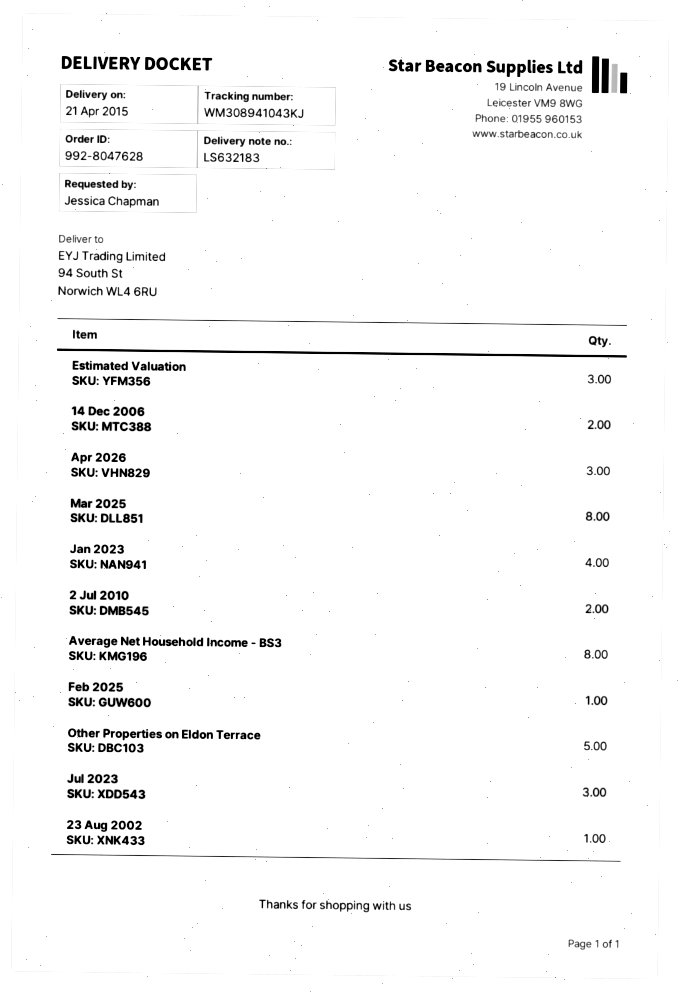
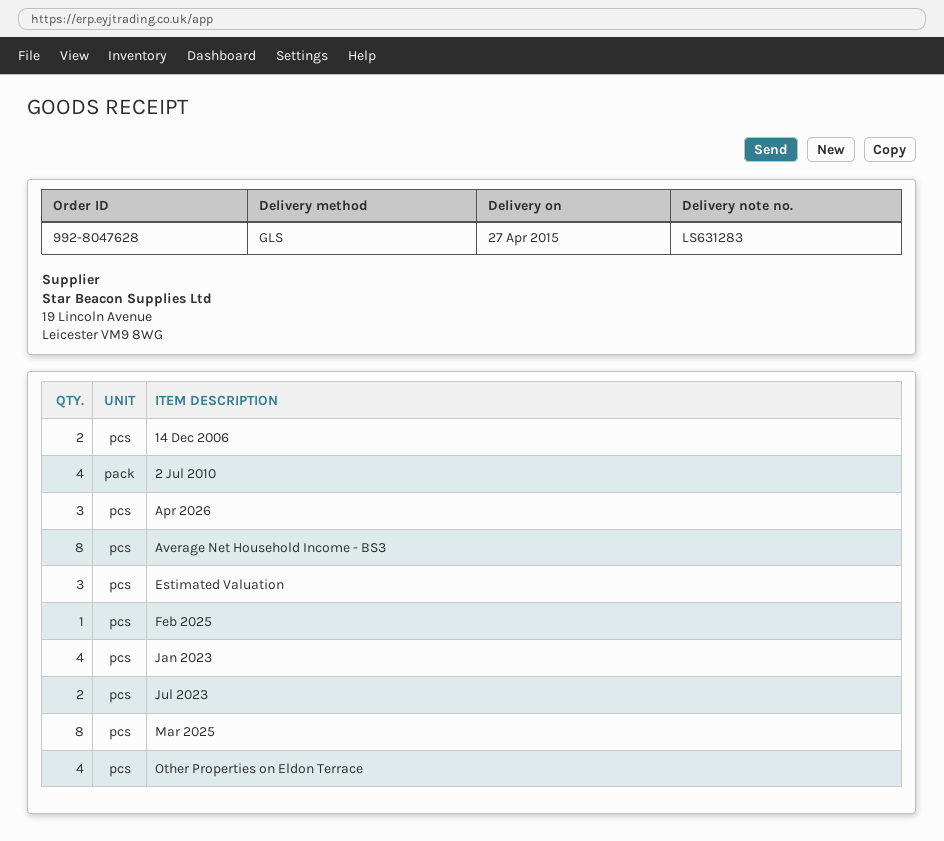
delivery note number: LS632183 -> LS631283
delivery date: 2015-04-21 -> 2015-04-27
2 Jul 2010: 2 -> 4
Other Properties on Eldon Terrace: 5 -> 4
Jul 2023: 3 -> 2
23 Aug 2002: 1 -> none

